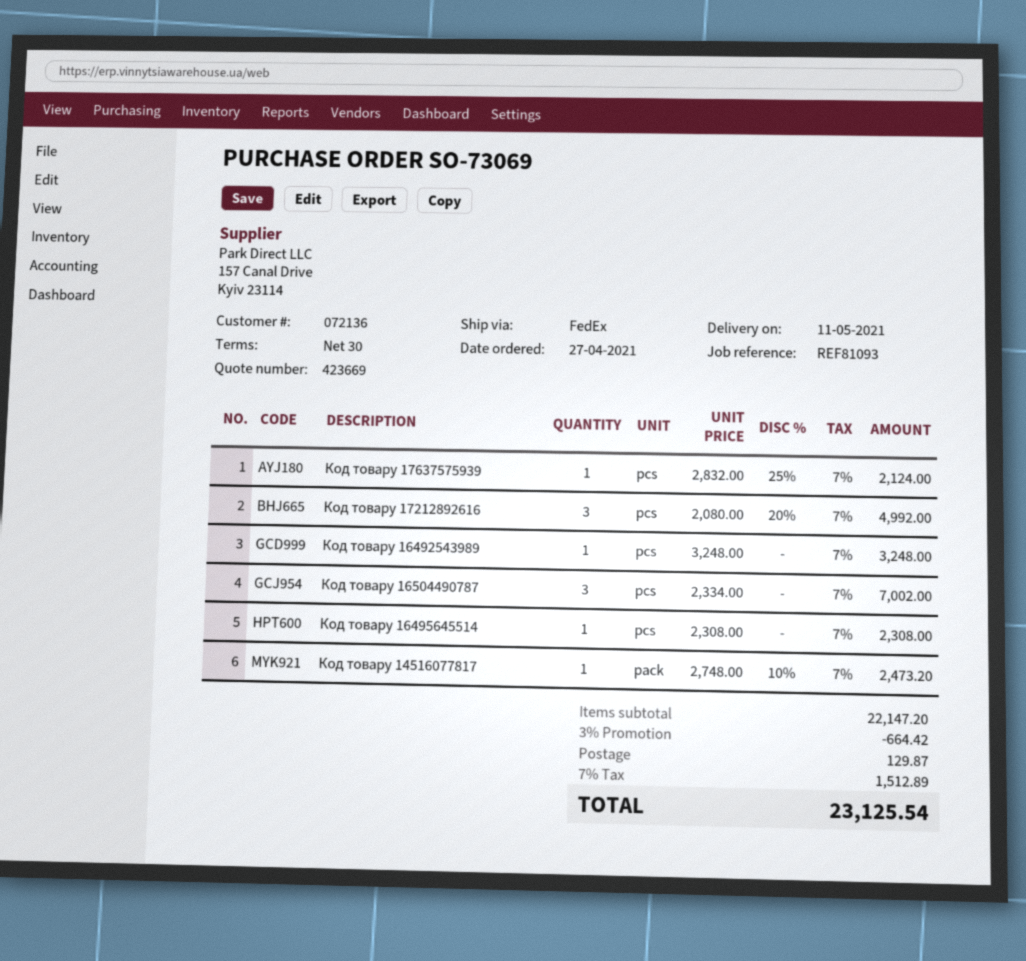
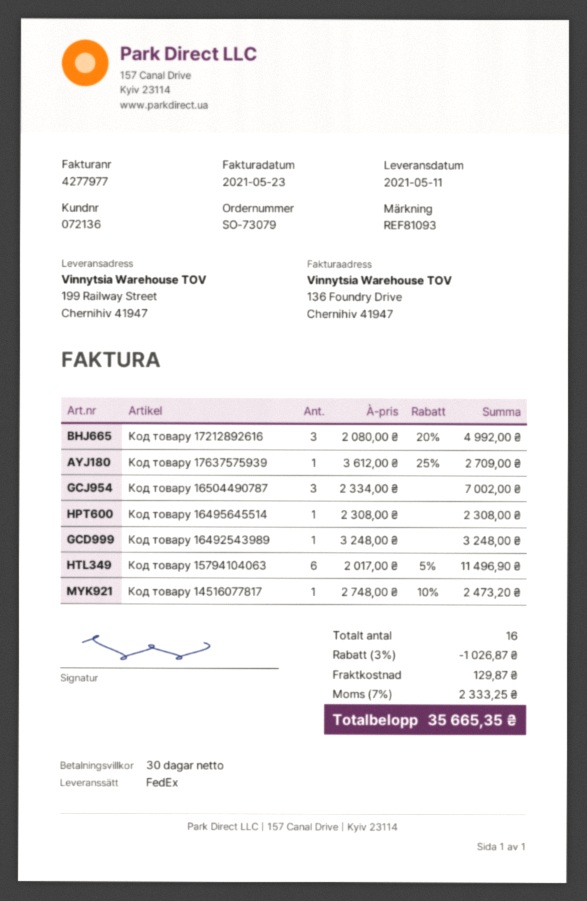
order number: SO-73069 -> SO-73079
Код товару 17637575939: 1 x 2832.00 - 25% = 2124.00 -> 1 x 3612.00 - 25% = 2709.00
Код товару 15794104063: none -> 6 x 2017.00 - 5% = 11496.90
discount: 3% = 664.42 -> 3% = 1026.87
tax: 7% = 1512.89 -> 7% = 2333.25
total: 23125.54 -> 35665.35

